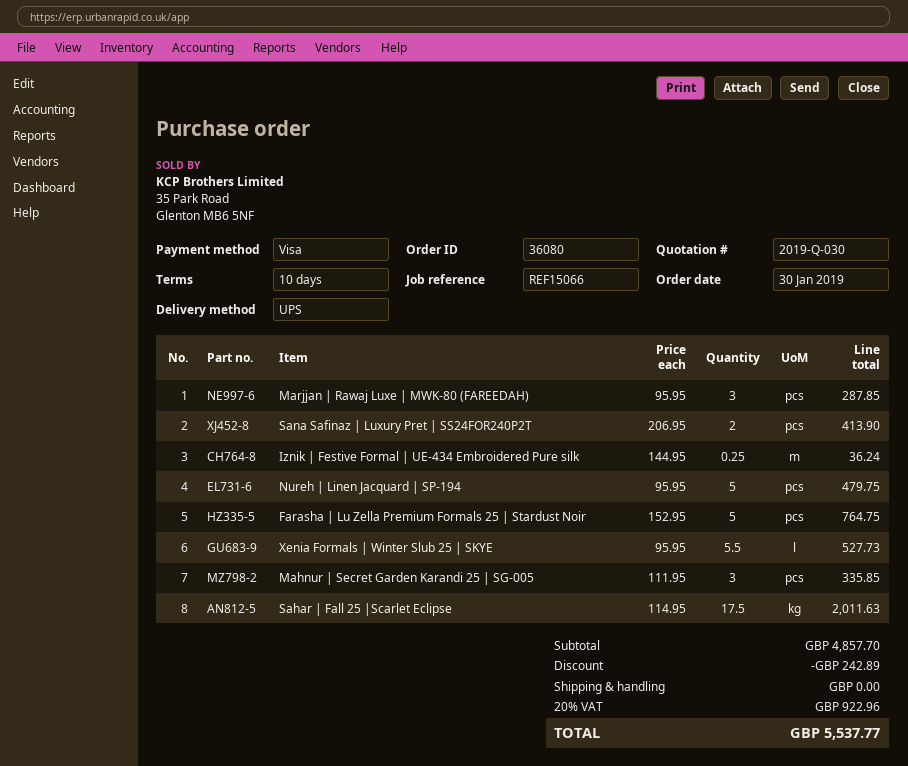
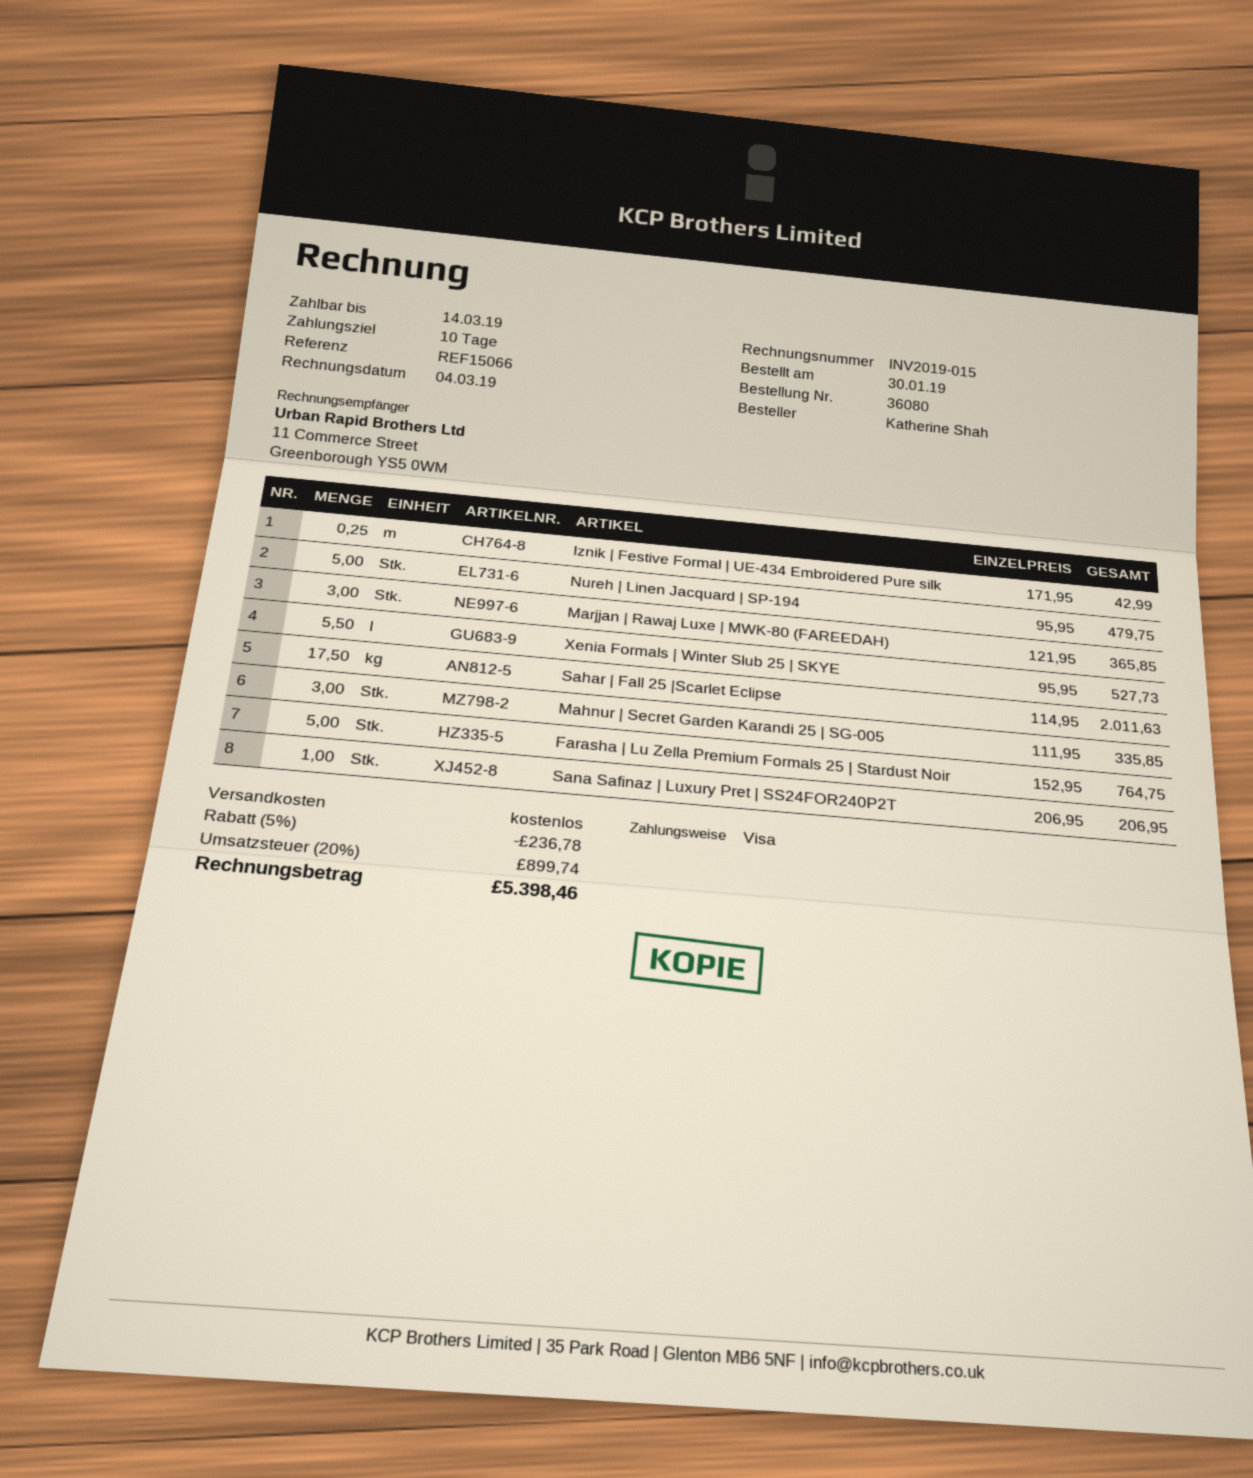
Marjjan | Rawaj Luxe | MWK-80 (FAREEDAH): 3 x 95.95 = 287.85 -> 3 x 121.95 = 365.85
Sana Safinaz | Luxury Pret | SS24FOR240P2T: 2 x 206.95 = 413.90 -> 1 x 206.95 = 206.95
Iznik | Festive Formal | UE-434 Embroidered Pure silk: 0.25 x 144.95 = 36.24 -> 0.25 x 171.95 = 42.99
discount: 242.89 -> 236.78
tax: 20% = 922.96 -> 20% = 899.74
total: 5537.77 -> 5398.46

